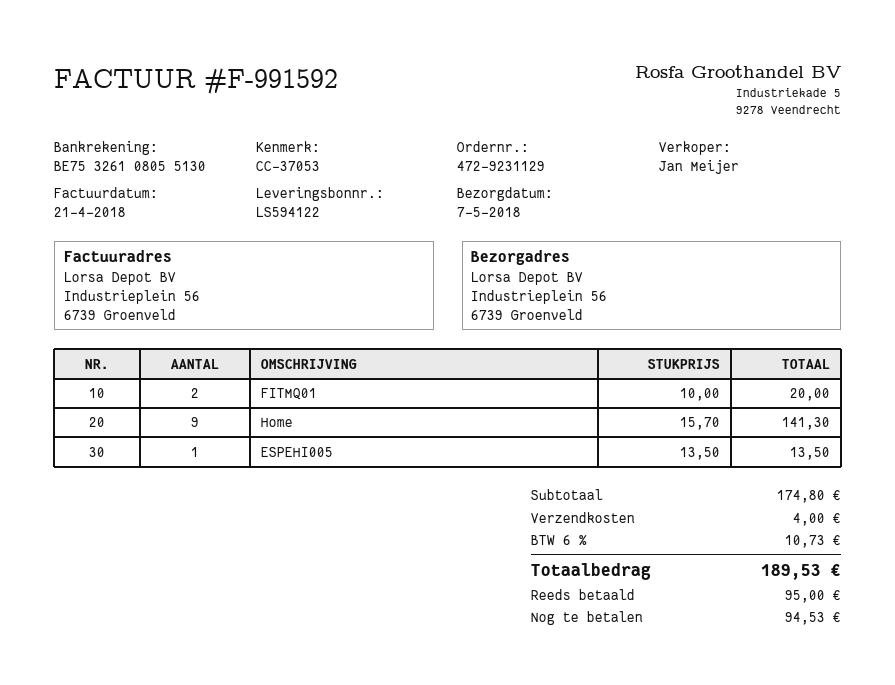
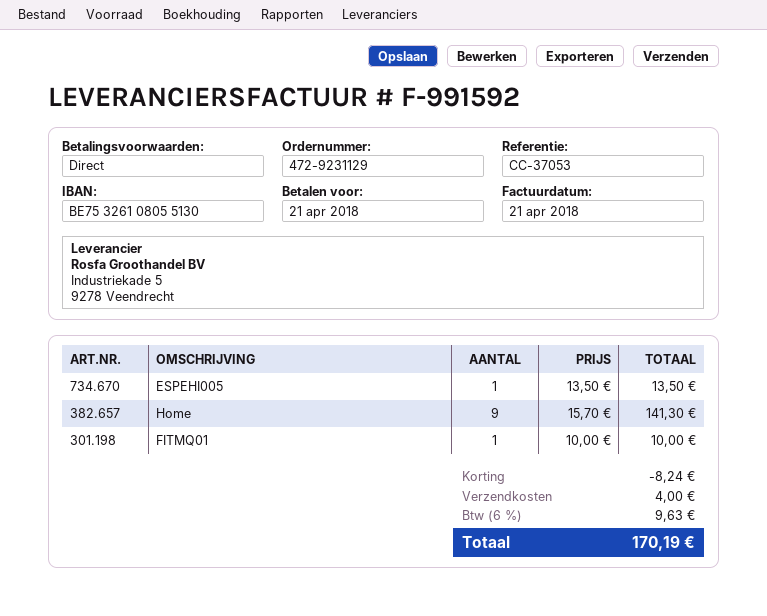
FITMQ01: 2 x 10.00 = 20.00 -> 1 x 10.00 = 10.00
discount: none -> 8.24
tax: 6% = 10.73 -> 6% = 9.63
total: 189.53 -> 170.19

